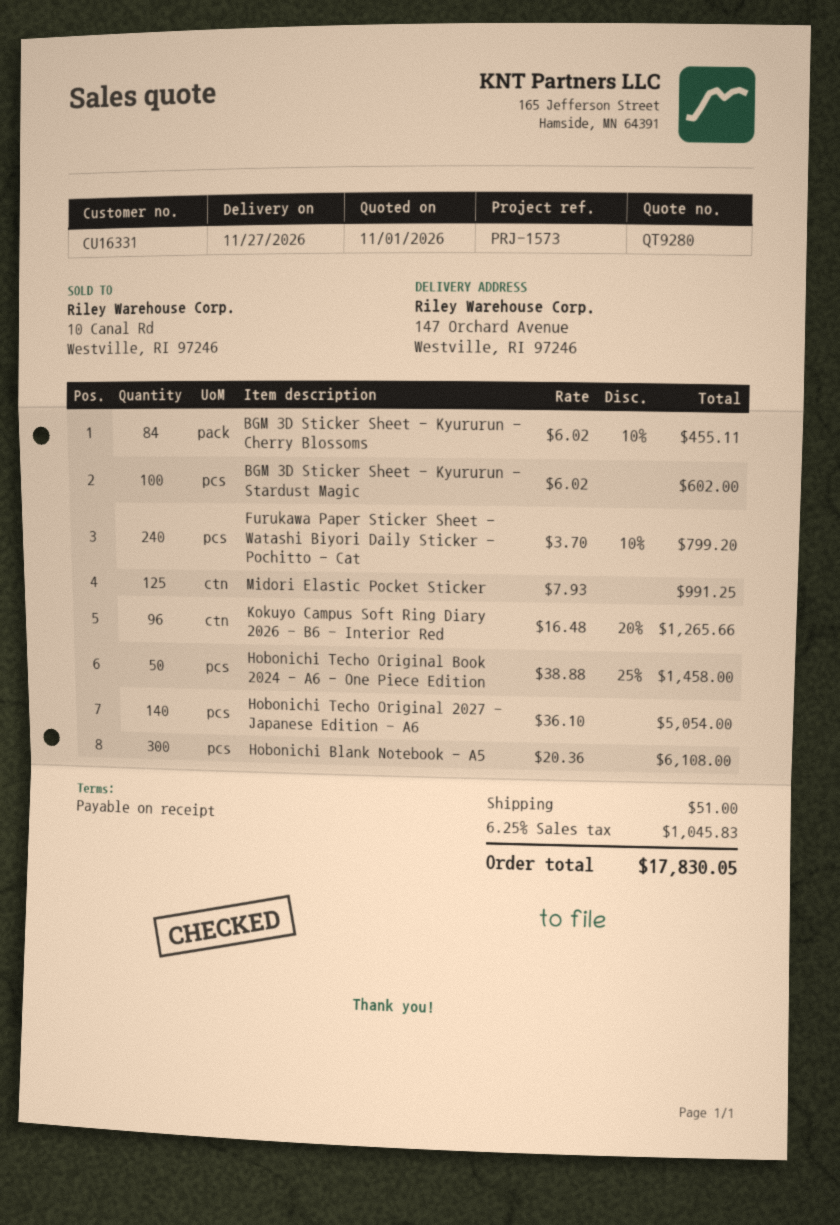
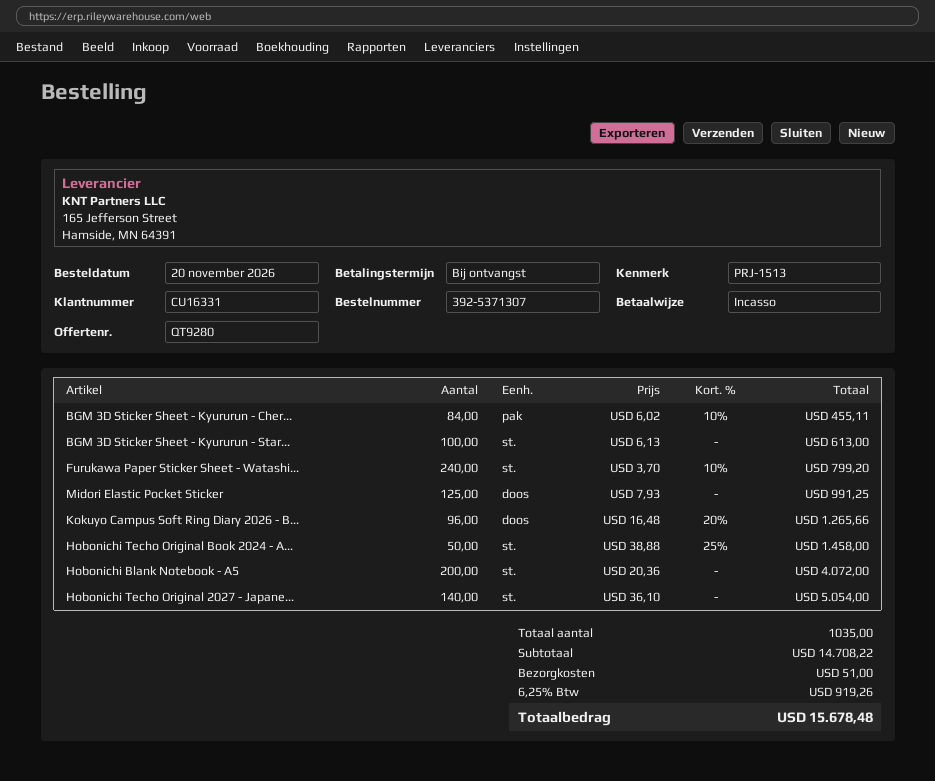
reference: PRJ-1573 -> PRJ-1513
BGM 3D Sticker Sheet - Kyururun - Stardust Magic: 100 x 6.02 = 602.00 -> 100 x 6.13 = 613.00
Hobonichi Blank Notebook - A5: 300 x 20.36 = 6108.00 -> 200 x 20.36 = 4072.00
tax: 6.25% = 1045.83 -> 6.25% = 919.26
total: 17830.05 -> 15678.48

